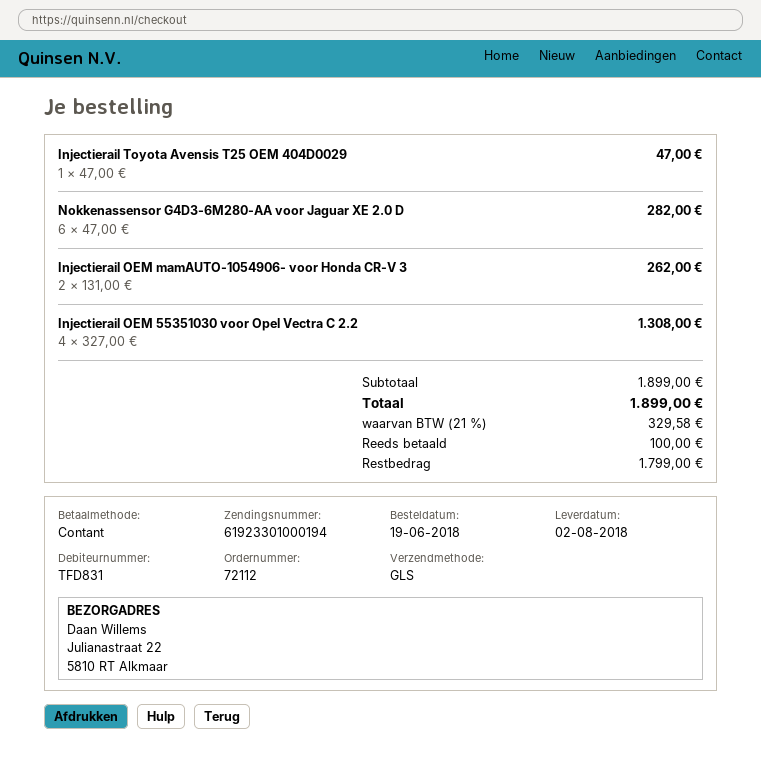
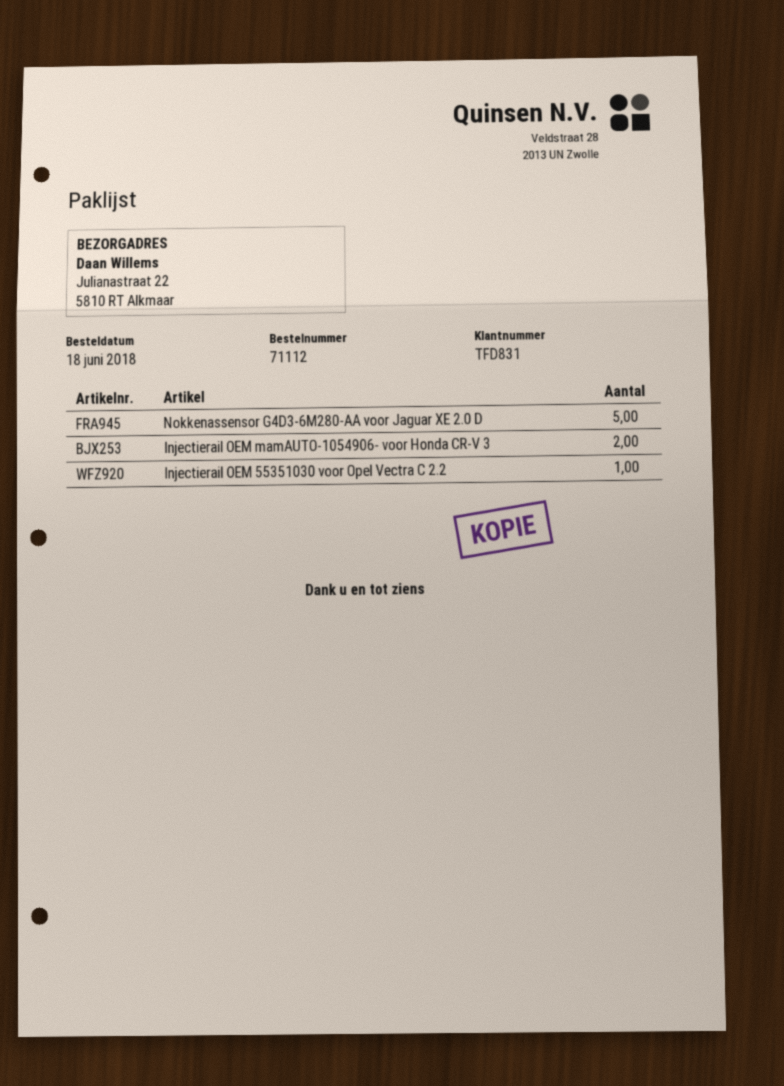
order number: 72112 -> 71112
order date: 2018-06-19 -> 2018-06-18
Injectierail Toyota Avensis T25 OEM 404D0029: 1 -> none
Nokkenassensor G4D3-6M280-AA voor Jaguar XE 2.0 D: 6 -> 5
Injectierail OEM 55351030 voor Opel Vectra C 2.2: 4 -> 1

